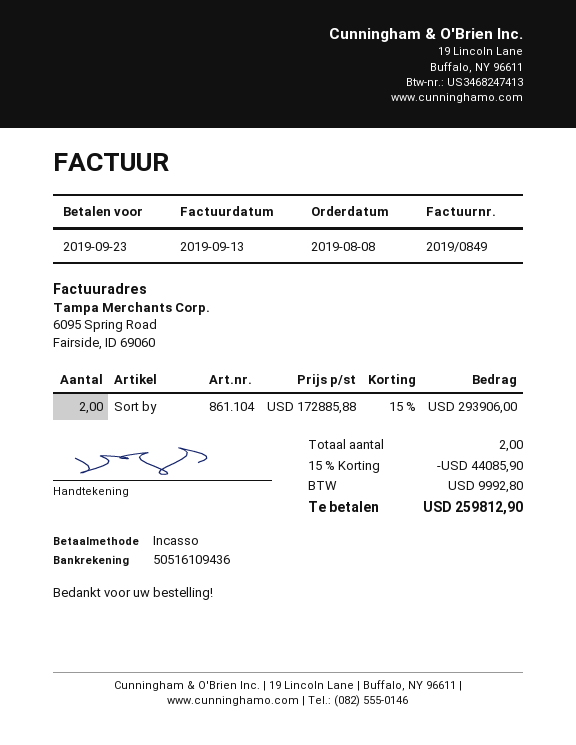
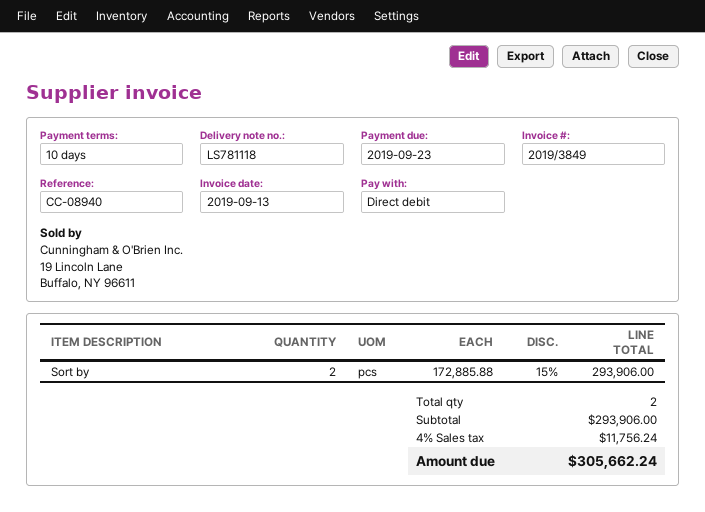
invoice number: 2019/0849 -> 2019/3849
discount: 15% = 44085.90 -> none
tax: 9992.80 -> 11756.24
total: 259812.90 -> 305662.24

